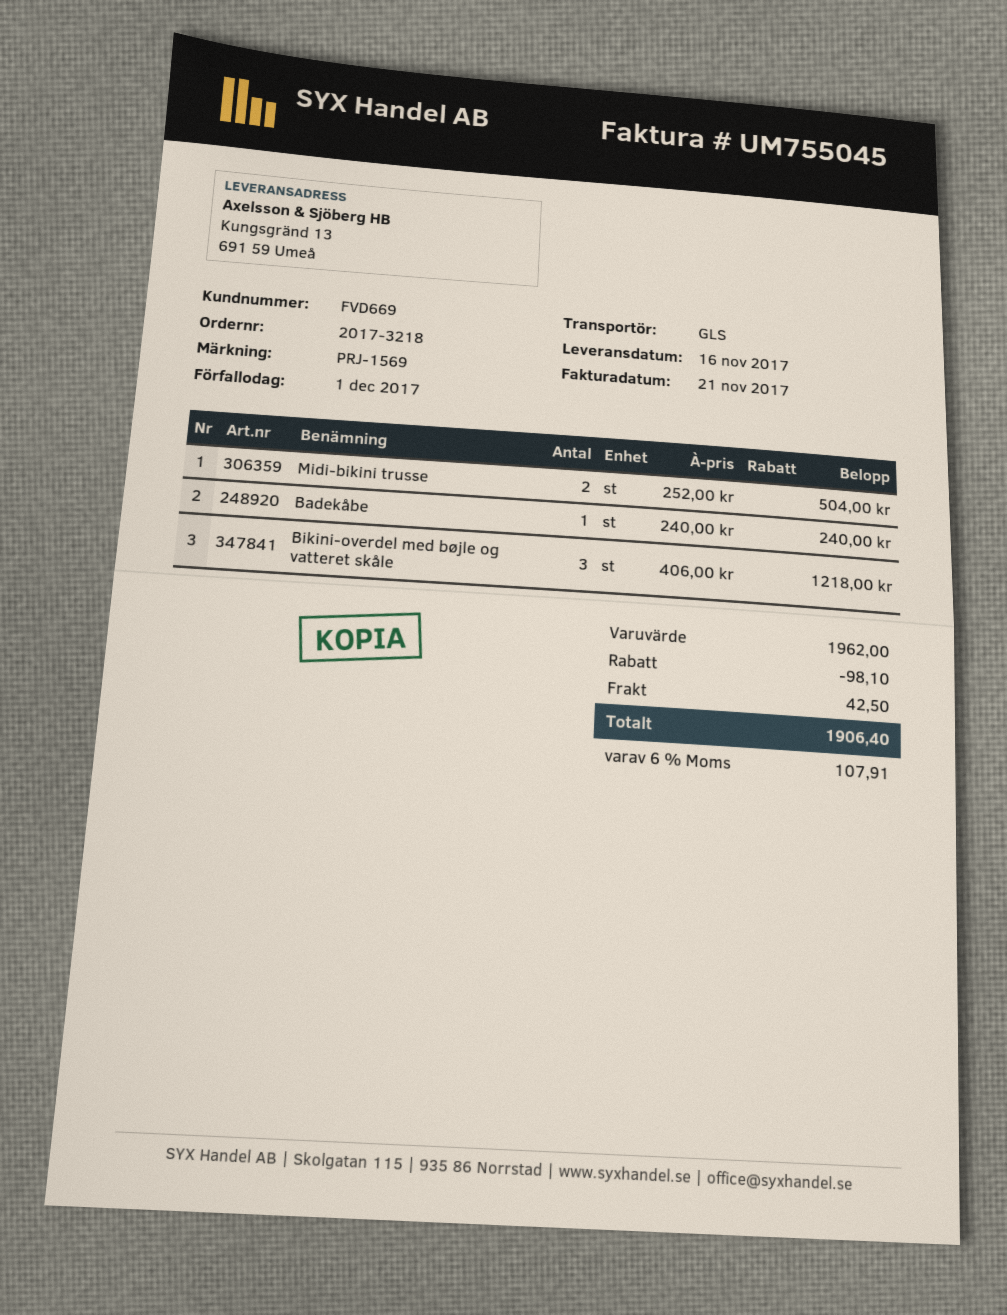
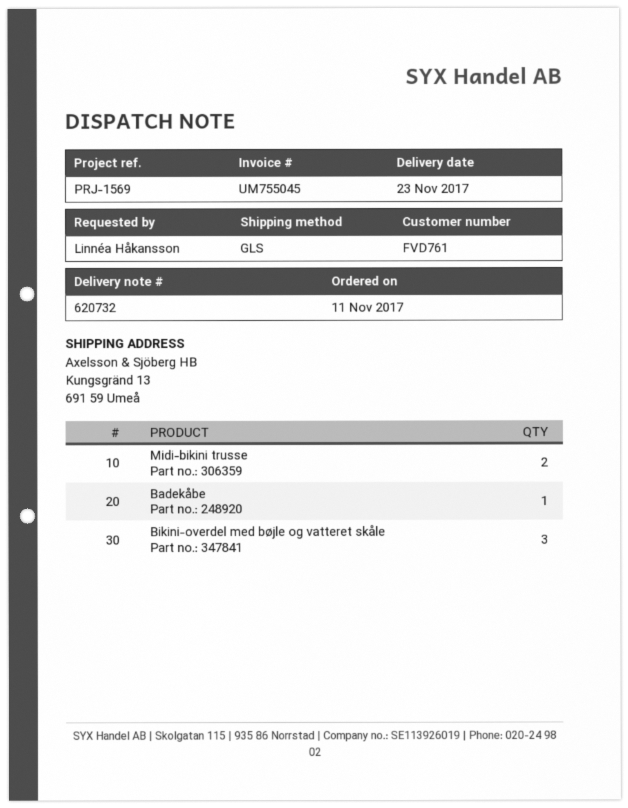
delivery date: 2017-11-16 -> 2017-11-23
customer number: FVD669 -> FVD761

